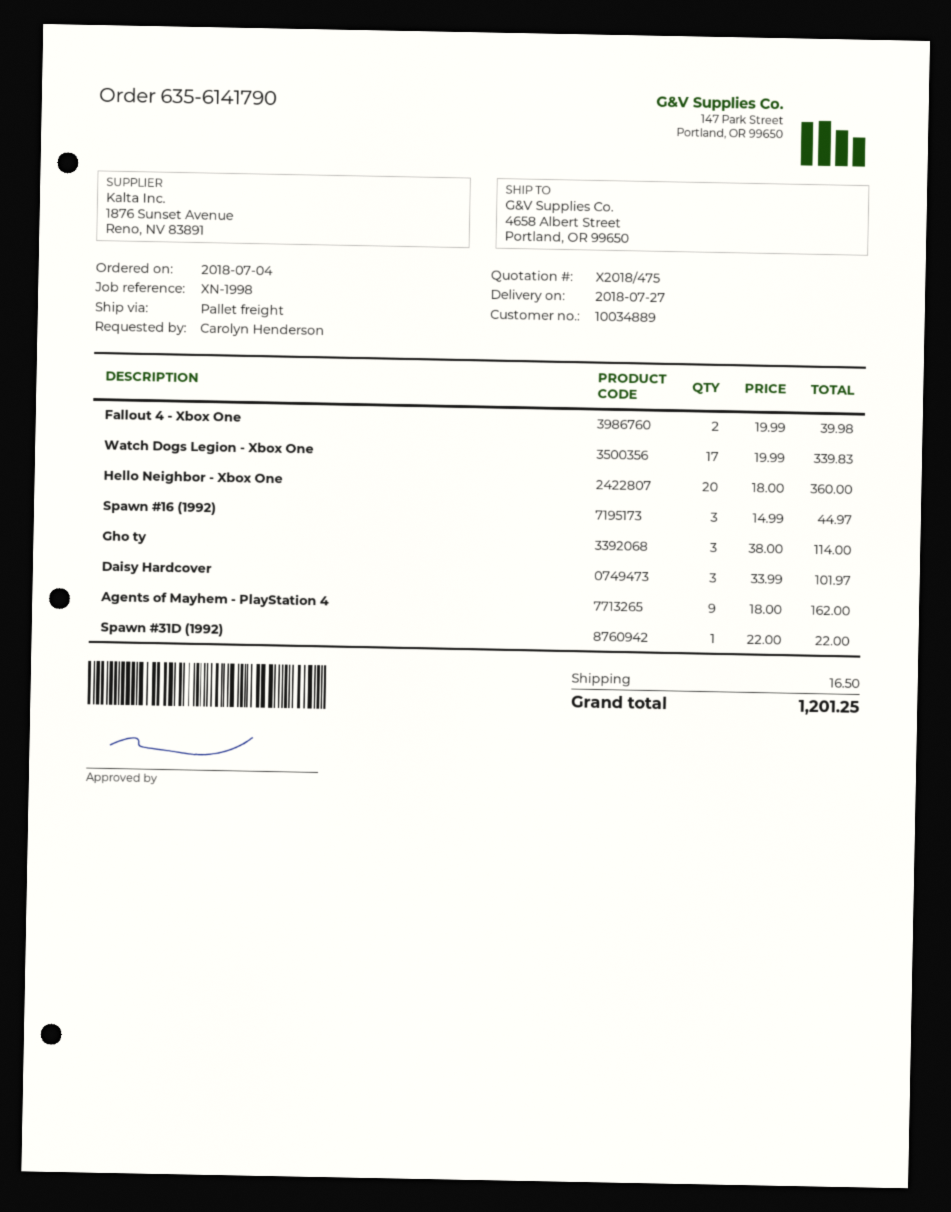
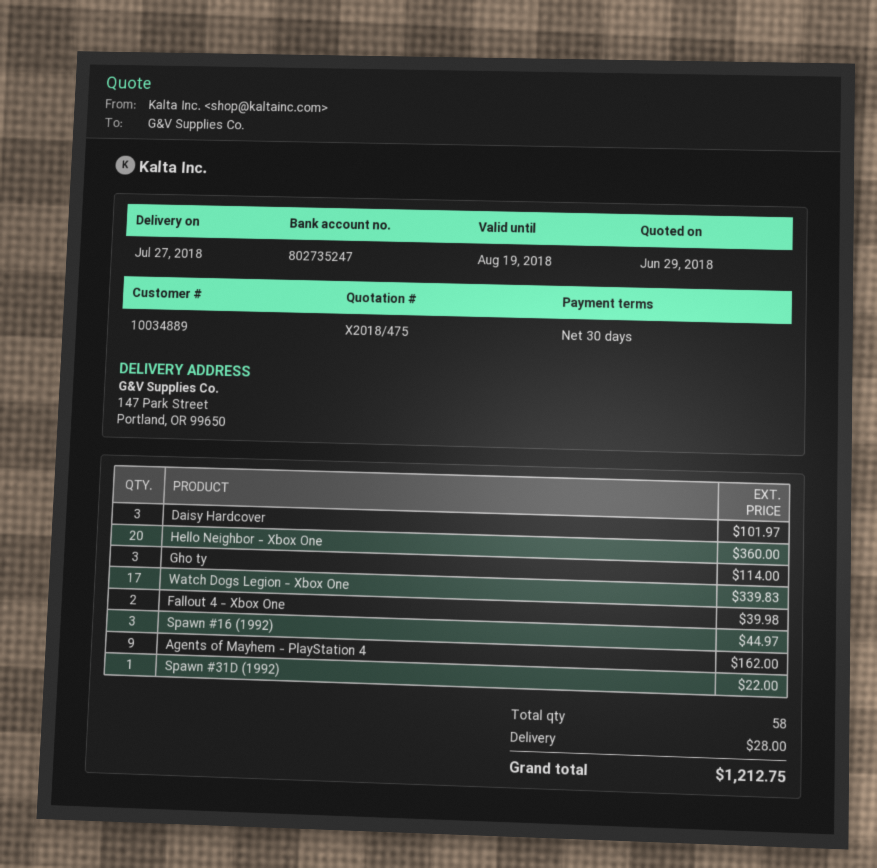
ship to: 4658 Albert Street, Portland, OR 99650 -> 147 Park Street, Portland, OR 99650
shipping: 16.50 -> 28.00
total: 1201.25 -> 1212.75

